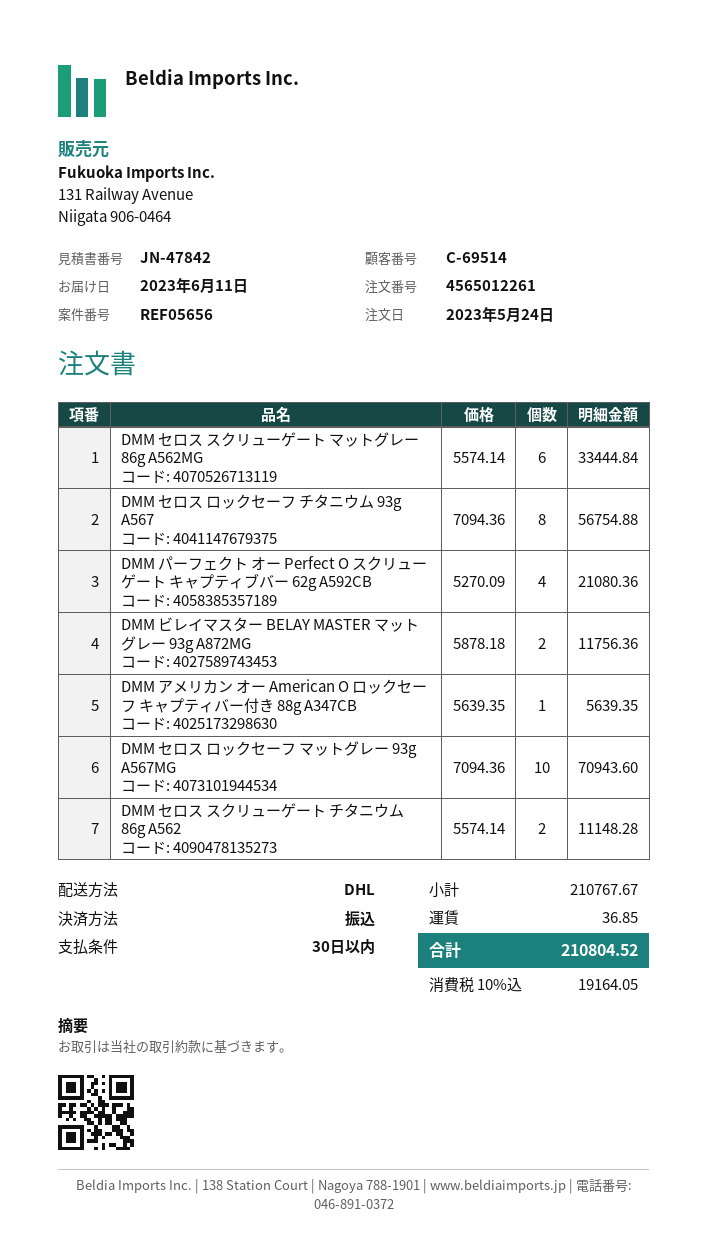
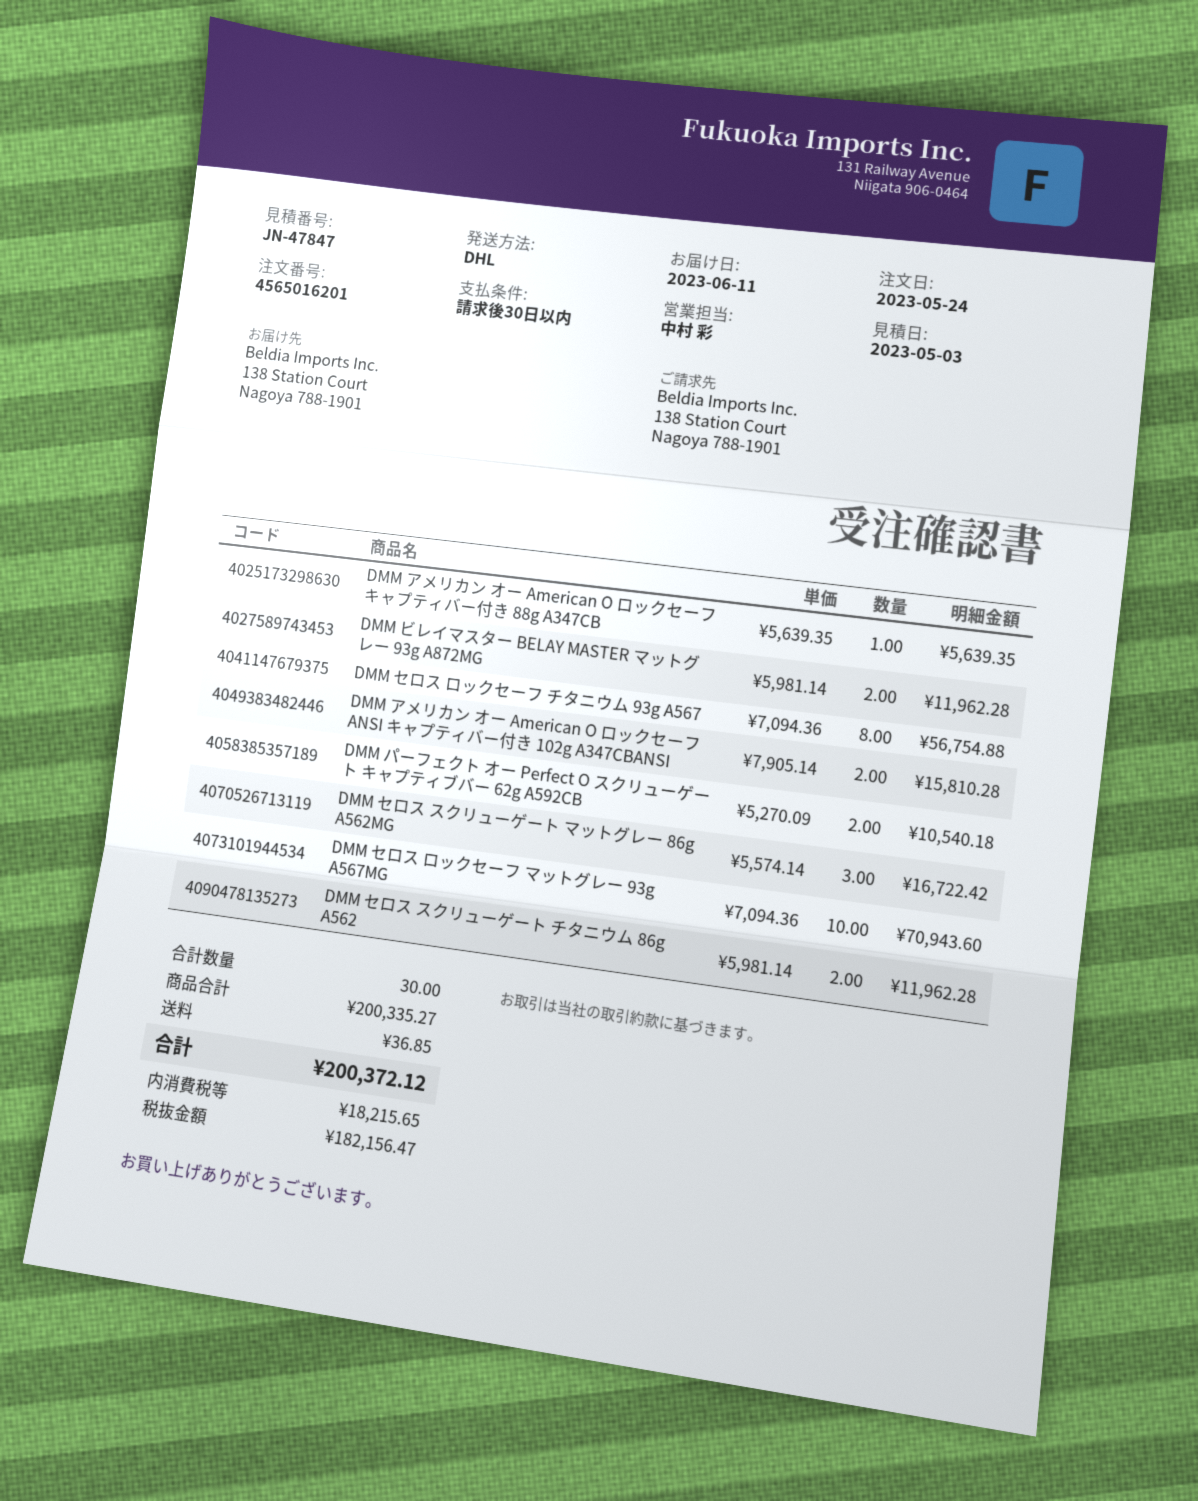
quote number: JN-47842 -> JN-47847
order number: 4565012261 -> 4565016201
DMM セロス スクリューゲート マットグレー 86g A562MG: 6 x 5574.14 = 33444.84 -> 3 x 5574.14 = 16722.42
DMM パーフェクト オー Perfect O スクリューゲート キャプティブバー 62g A592CB: 4 x 5270.09 = 21080.36 -> 2 x 5270.09 = 10540.18
DMM ビレイマスター BELAY MASTER マットグレー 93g A872MG: 2 x 5878.18 = 11756.36 -> 2 x 5981.14 = 11962.28
DMM セロス スクリューゲート チタニウム 86g A562: 2 x 5574.14 = 11148.28 -> 2 x 5981.14 = 11962.28
DMM アメリカン オー American O ロックセーフ ANSI キャプティバー付き 102g A347CBANSI: none -> 2 x 7905.14 = 15810.28
subtotal: 210767.67 -> 200335.27
tax: 19164.05 -> 18215.65
total: 210804.52 -> 200372.12

